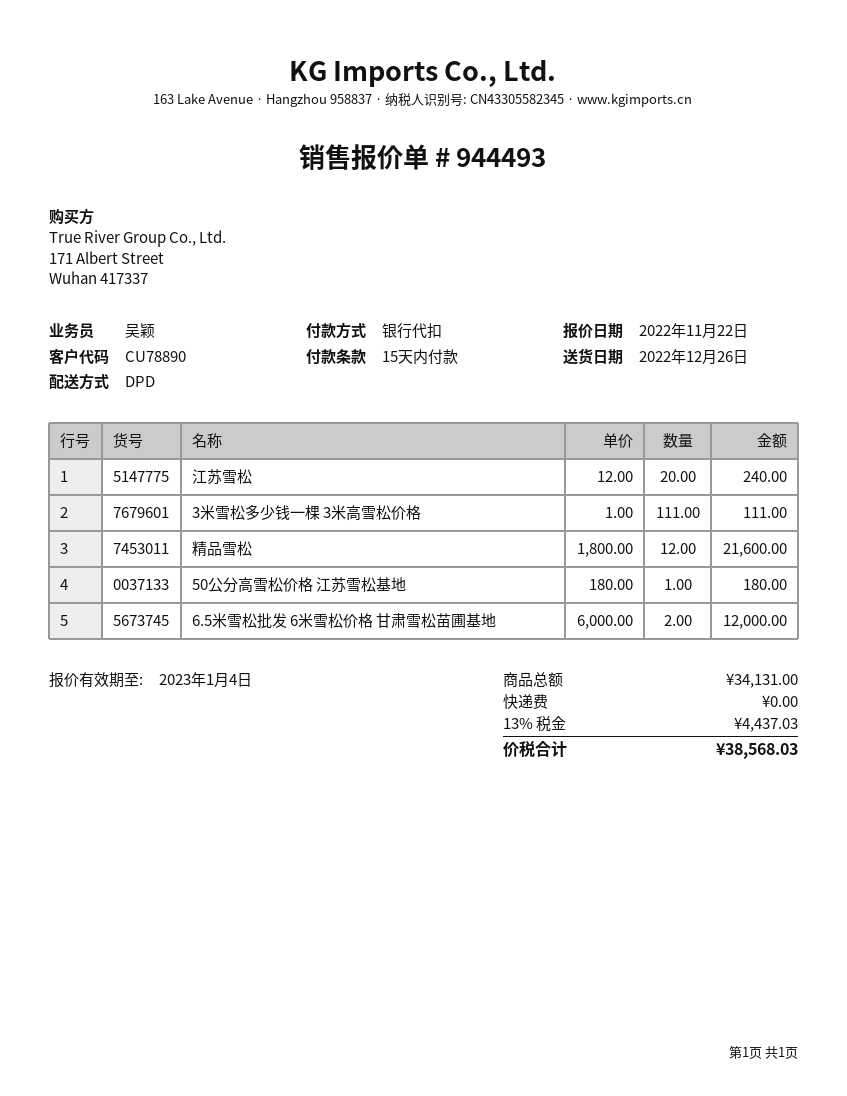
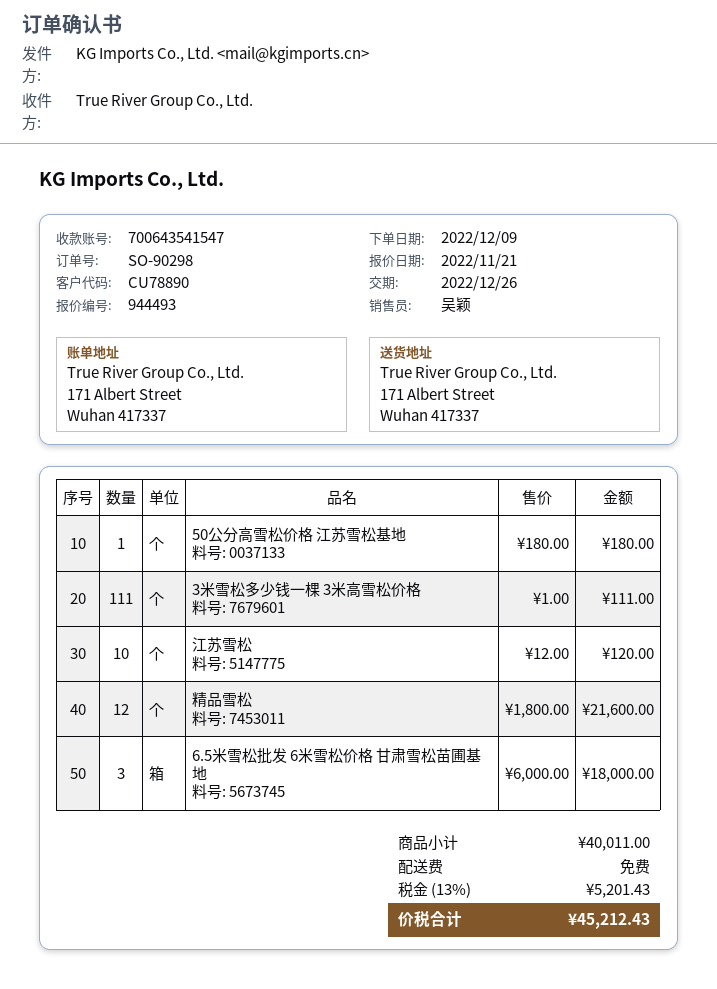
quote date: 2022-11-22 -> 2022-11-21
江苏雪松: 20 x 12.00 = 240.00 -> 10 x 12.00 = 120.00
6.5米雪松批发 6米雪松价格 甘肃雪松苗圃基地: 2 x 6000.00 = 12000.00 -> 3 x 6000.00 = 18000.00
subtotal: 34131.00 -> 40011.00
tax: 13% = 4437.03 -> 13% = 5201.43
total: 38568.03 -> 45212.43

